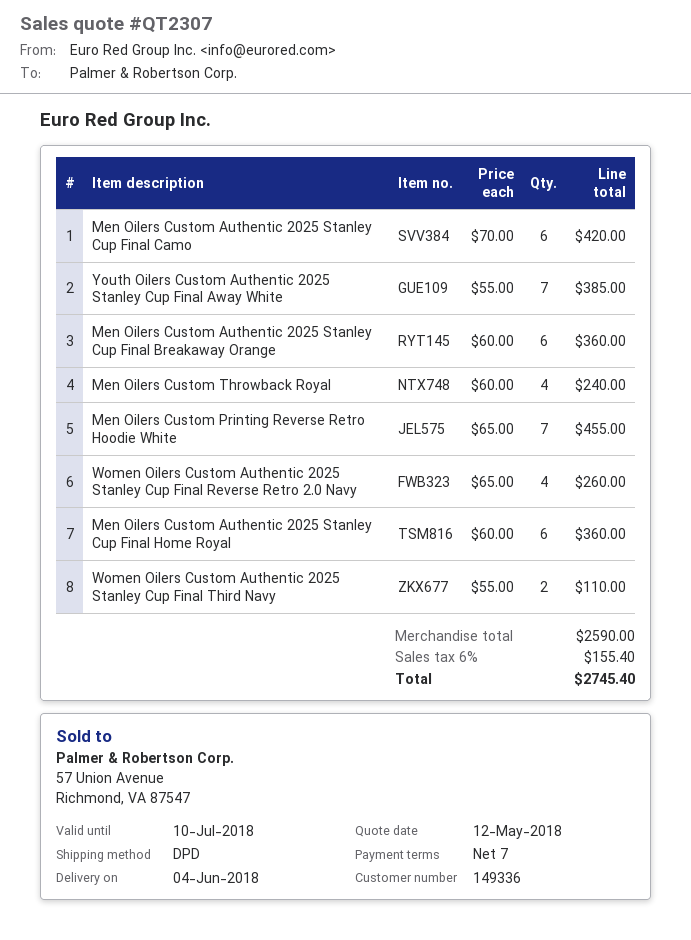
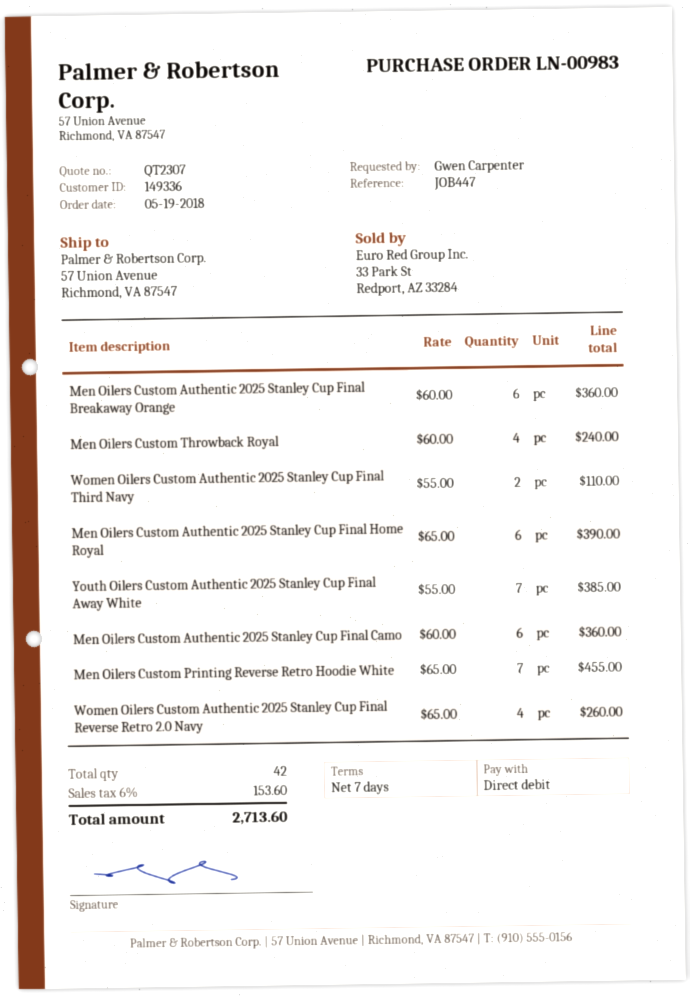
Men Oilers Custom Authentic 2025 Stanley Cup Final Camo: 6 x 70.00 = 420.00 -> 6 x 60.00 = 360.00
Men Oilers Custom Authentic 2025 Stanley Cup Final Home Royal: 6 x 60.00 = 360.00 -> 6 x 65.00 = 390.00
tax: 6% = 155.40 -> 6% = 153.60
total: 2745.40 -> 2713.60

